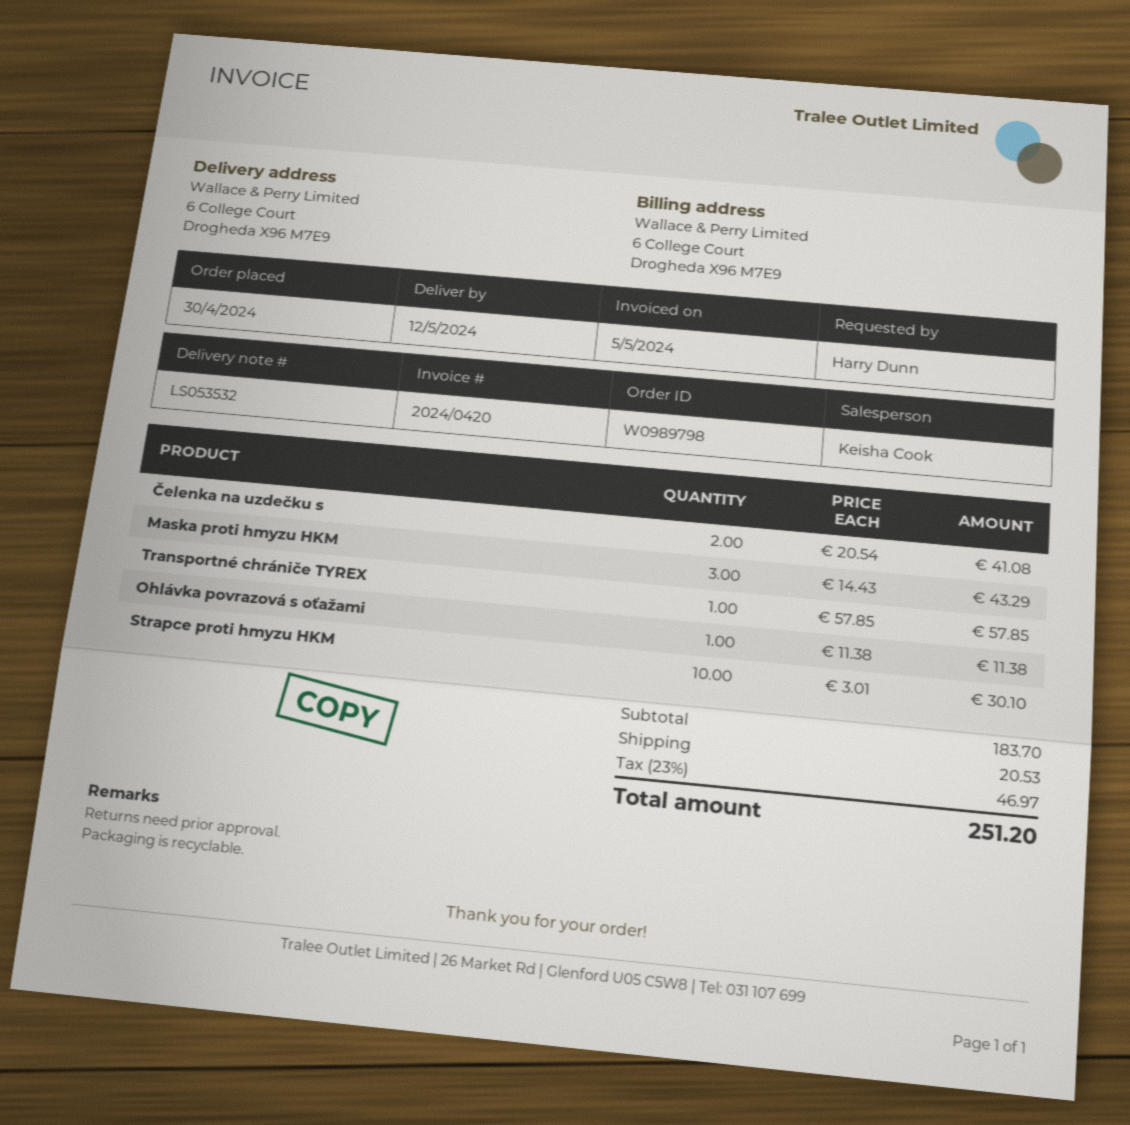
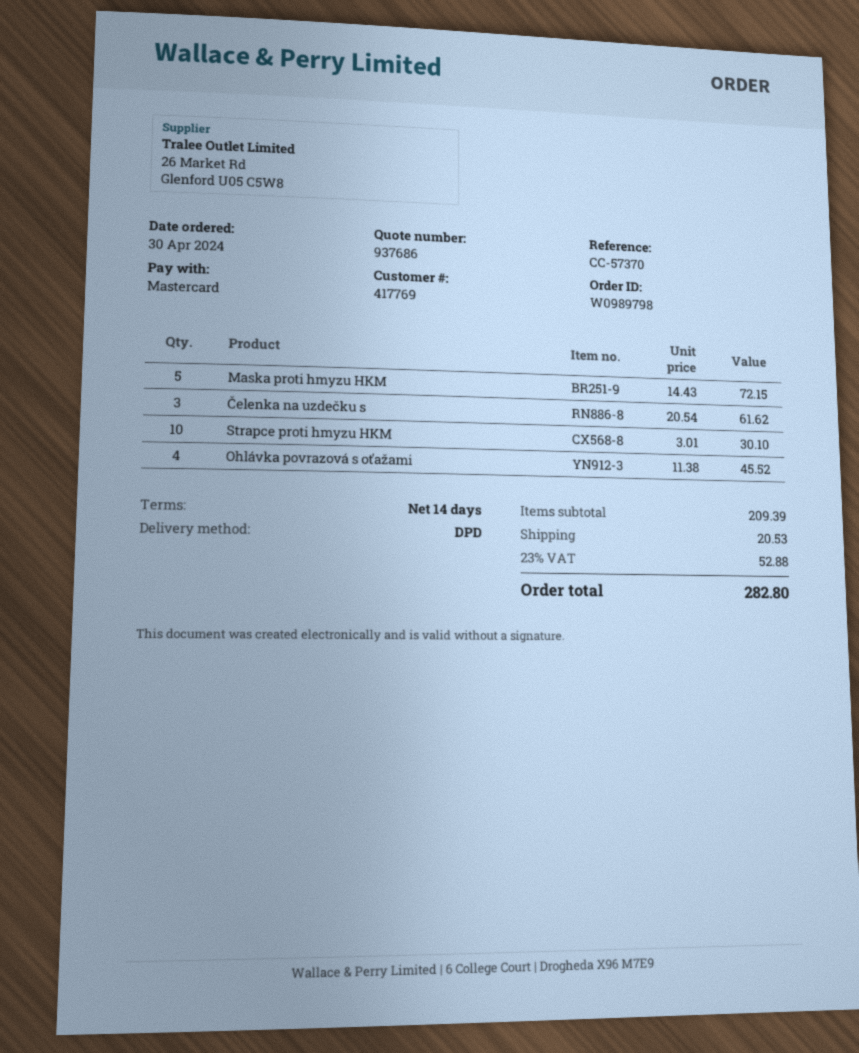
Čelenka na uzdečku s: 2 x 20.54 = 41.08 -> 3 x 20.54 = 61.62
Maska proti hmyzu HKM: 3 x 14.43 = 43.29 -> 5 x 14.43 = 72.15
Transportné chrániče TYREX: 1 x 57.85 = 57.85 -> none
Ohlávka povrazová s oťažami: 1 x 11.38 = 11.38 -> 4 x 11.38 = 45.52
subtotal: 183.70 -> 209.39
tax: 23% = 46.97 -> 23% = 52.88
total: 251.20 -> 282.80

